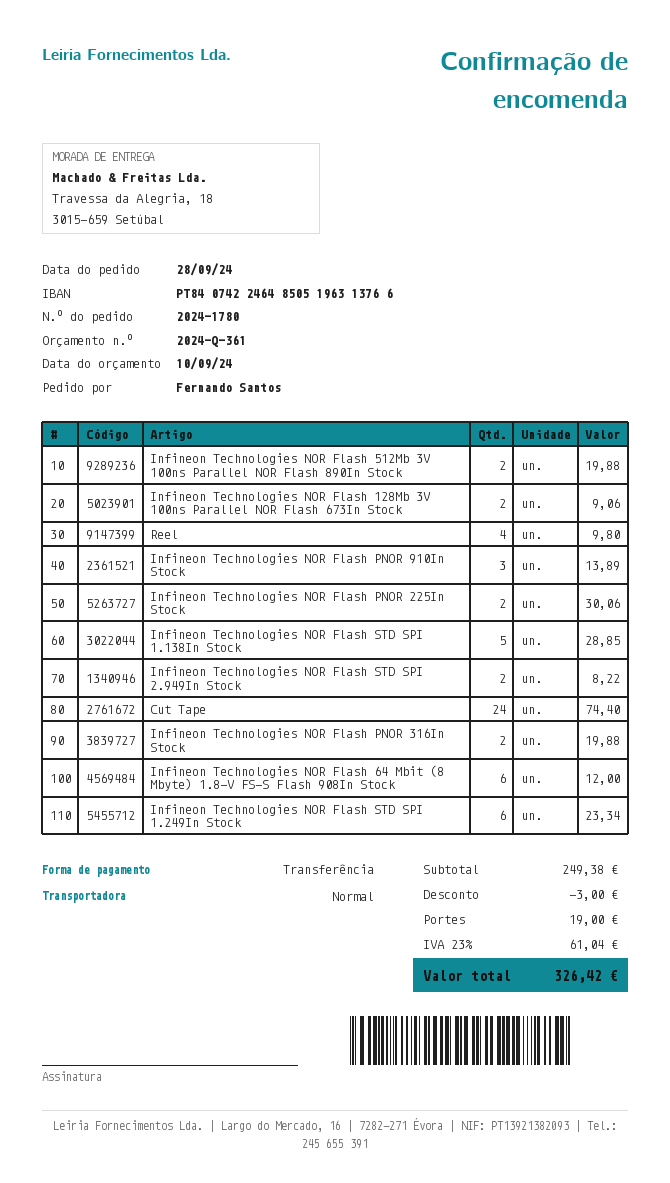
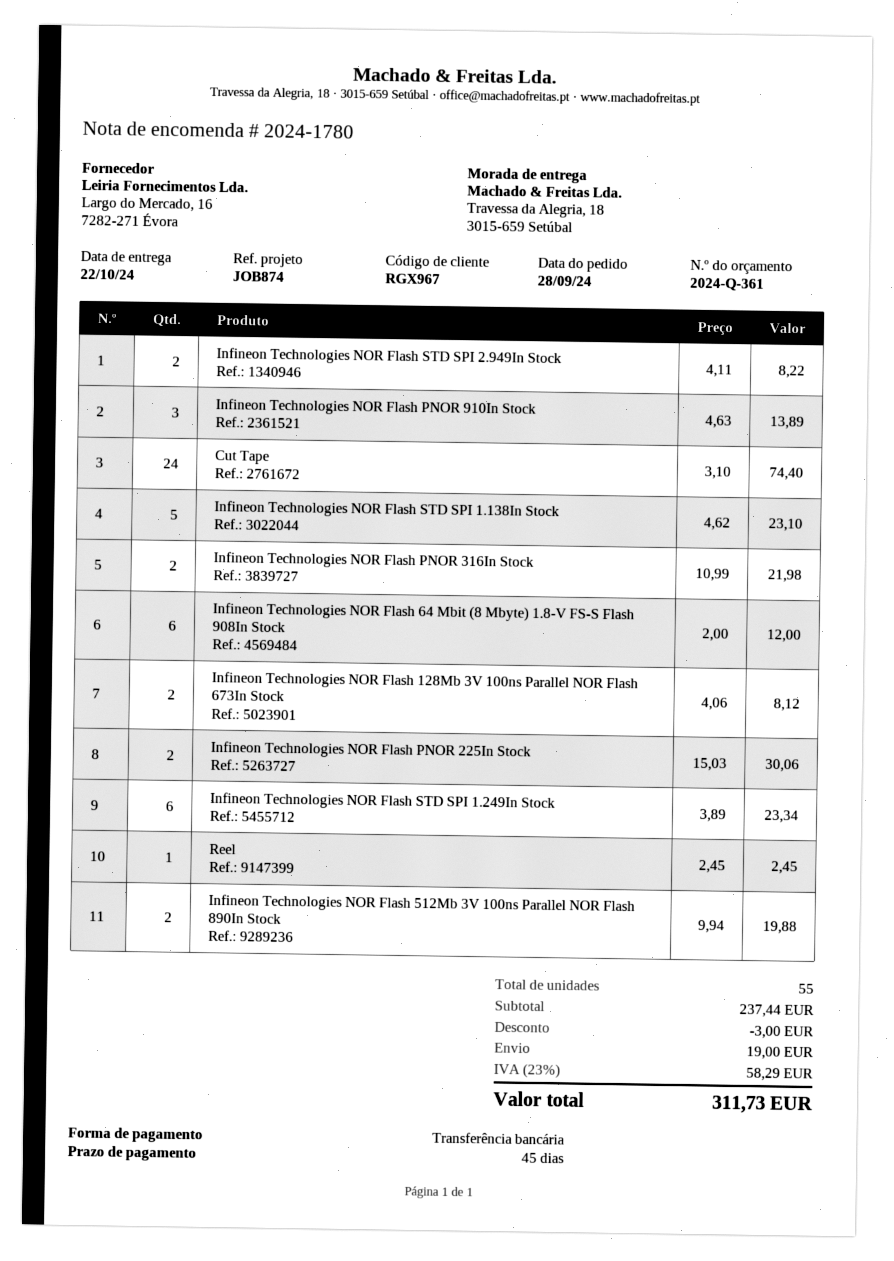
Infineon Technologies NOR Flash 128Mb 3V 100ns Parallel NOR Flash 673In Stock: 2 for 9.06 -> 2 for 8.12
Reel: 4 for 9.80 -> 1 for 2.45
Infineon Technologies NOR Flash STD SPI 1.138In Stock: 5 for 28.85 -> 5 for 23.10
Infineon Technologies NOR Flash PNOR 316In Stock: 2 for 19.88 -> 2 for 21.98
subtotal: 249.38 -> 237.44
tax: 23% = 61.04 -> 23% = 58.29
total: 326.42 -> 311.73

